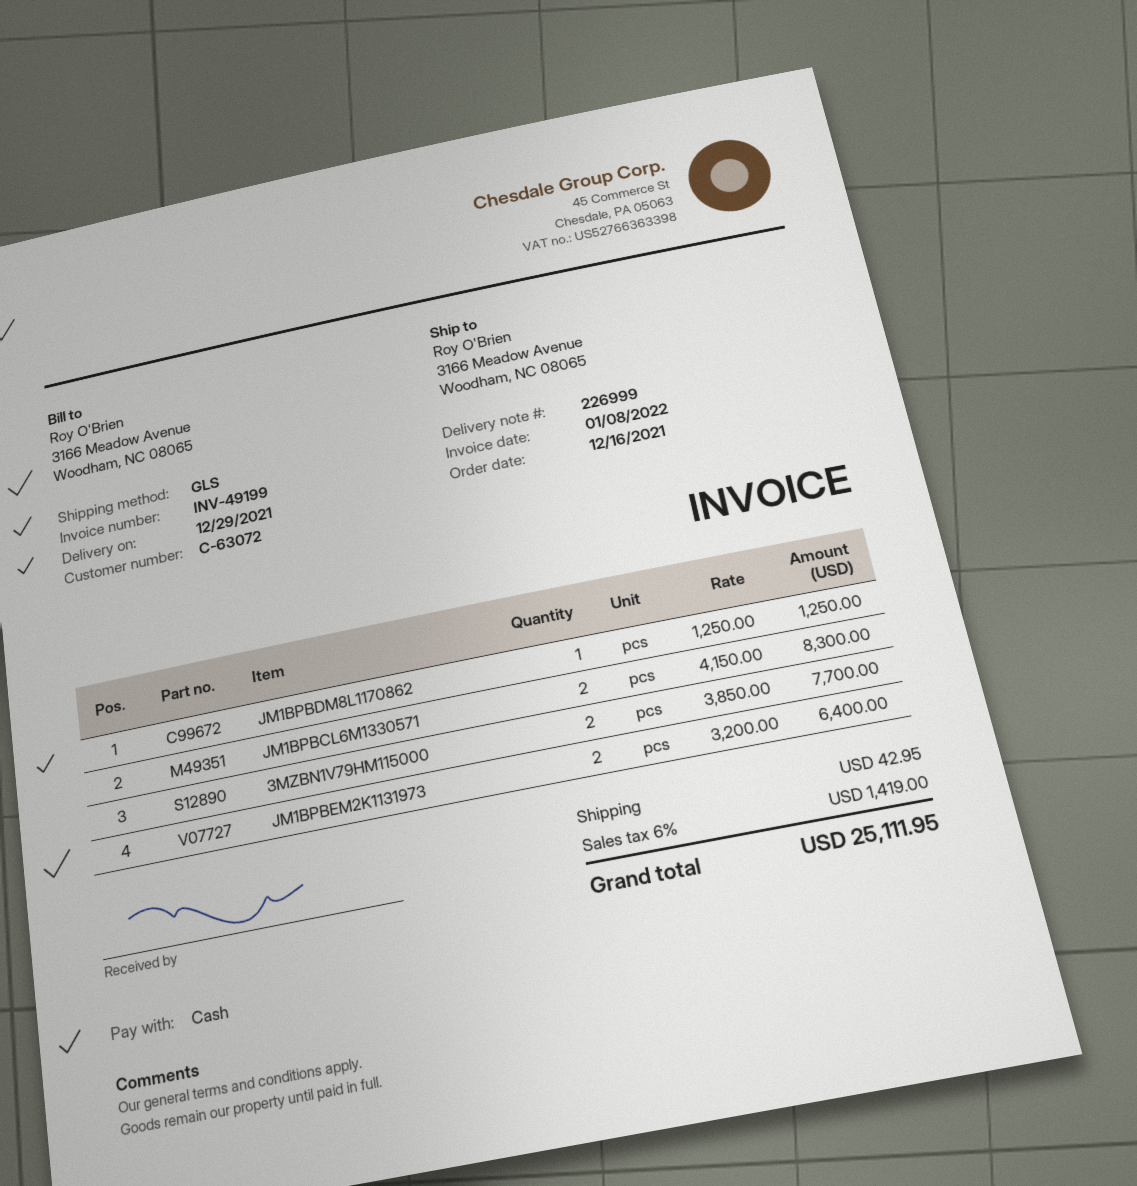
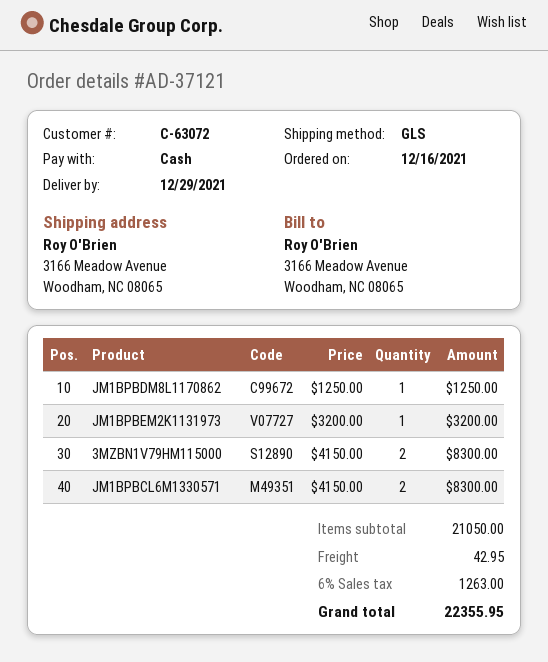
3MZBN1V79HM115000: 2 x 3850.00 = 7700.00 -> 2 x 4150.00 = 8300.00
JM1BPBEM2K1131973: 2 x 3200.00 = 6400.00 -> 1 x 3200.00 = 3200.00
tax: 6% = 1419.00 -> 6% = 1263.00
total: 25111.95 -> 22355.95

